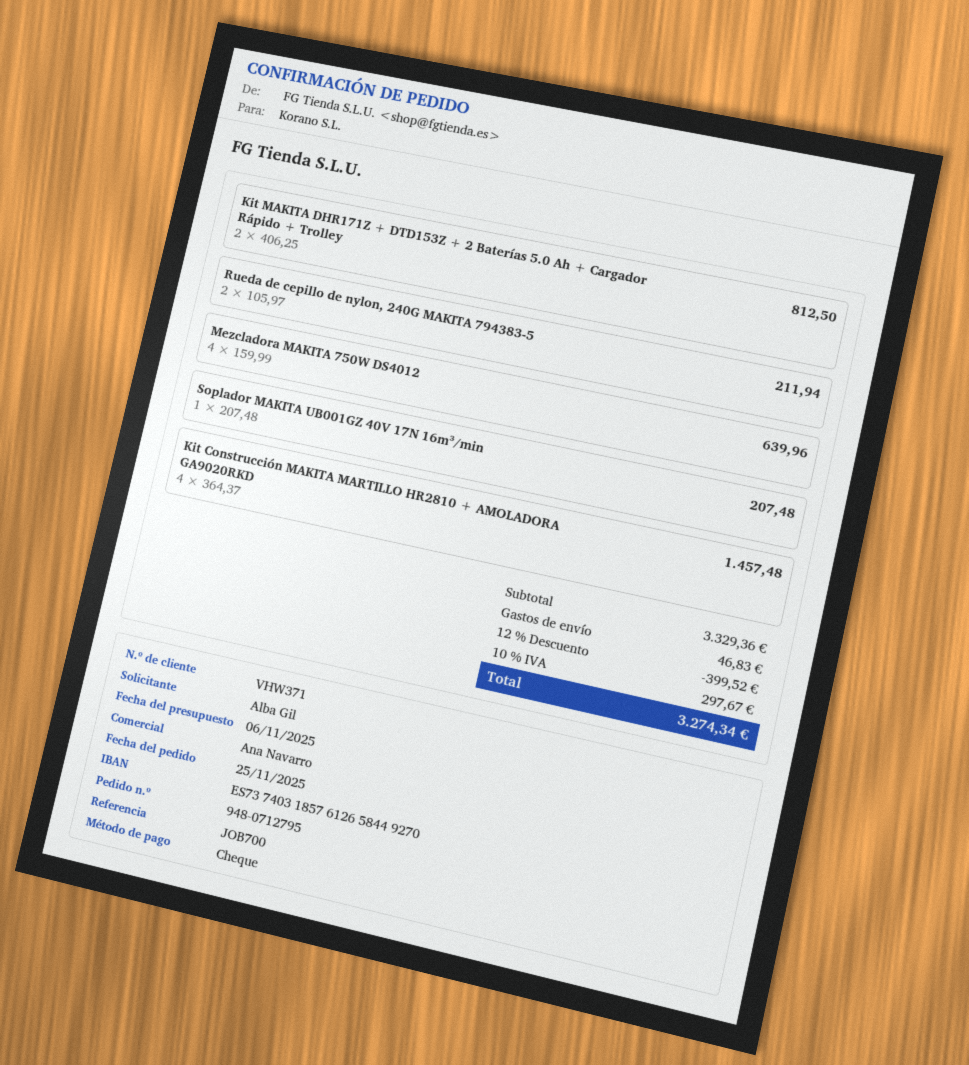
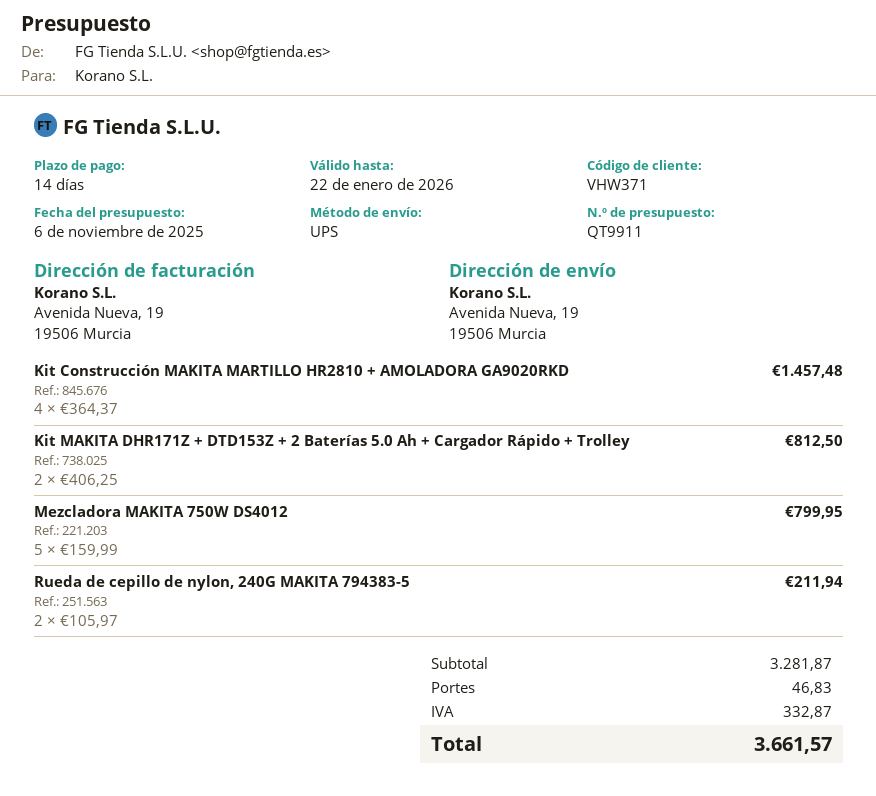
Mezcladora MAKITA 750W DS4012: 4 x 159.99 = 639.96 -> 5 x 159.99 = 799.95
Soplador MAKITA UB001GZ 40V 17N 16m³/min: 1 x 207.48 = 207.48 -> none
subtotal: 3329.36 -> 3281.87
discount: 12% = 399.52 -> none
tax: 297.67 -> 332.87
total: 3274.34 -> 3661.57

